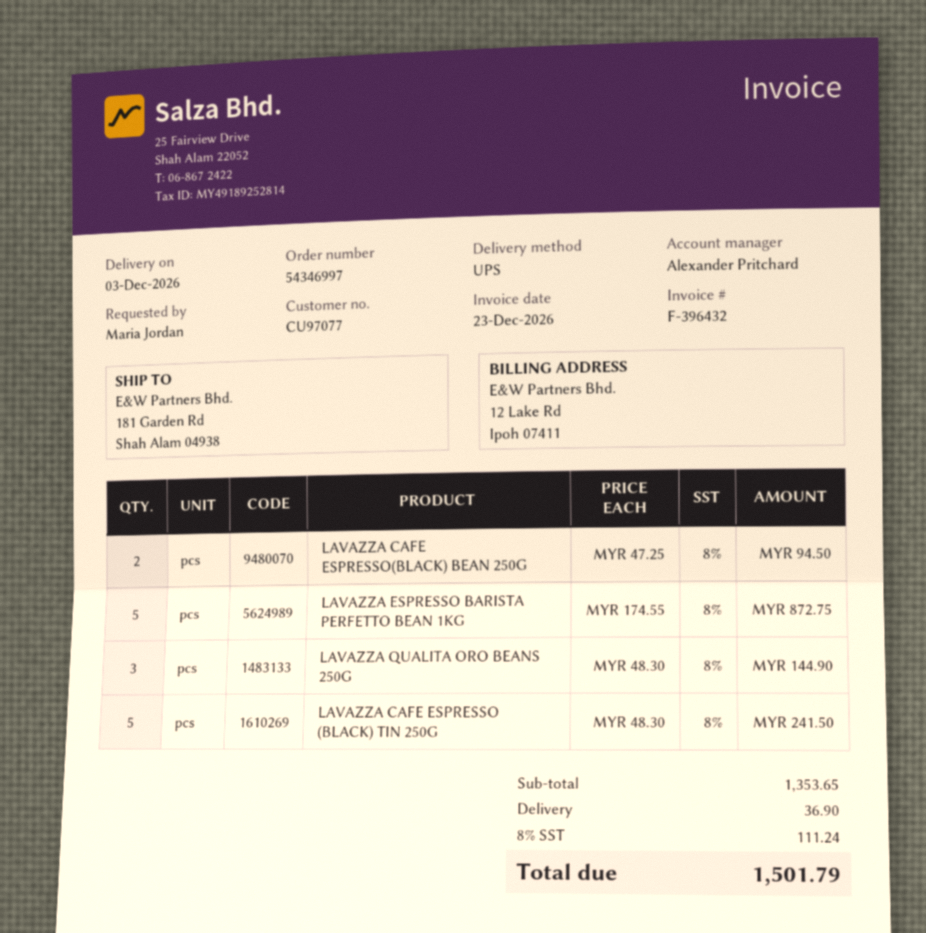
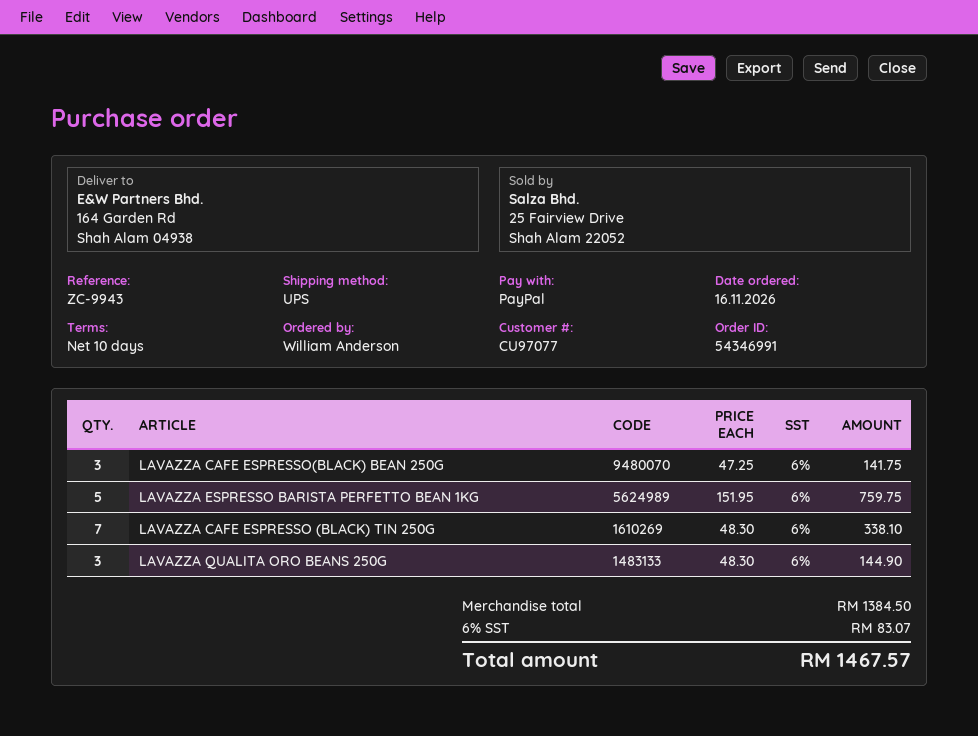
order number: 54346997 -> 54346991
ordered by: Maria Jordan -> William Anderson
ship to: 181 Garden Rd, Shah Alam 04938 -> 164 Garden Rd, Shah Alam 04938
LAVAZZA CAFE ESPRESSO(BLACK) BEAN 250G: 2 x 47.25 = 94.50 -> 3 x 47.25 = 141.75
LAVAZZA ESPRESSO BARISTA PERFETTO BEAN 1KG: 5 x 174.55 = 872.75 -> 5 x 151.95 = 759.75
LAVAZZA CAFE ESPRESSO (BLACK) TIN 250G: 5 x 48.30 = 241.50 -> 7 x 48.30 = 338.10
subtotal: 1353.65 -> 1384.50
shipping: 36.90 -> none
tax: 8% = 111.24 -> 6% = 83.07
total: 1501.79 -> 1467.57

